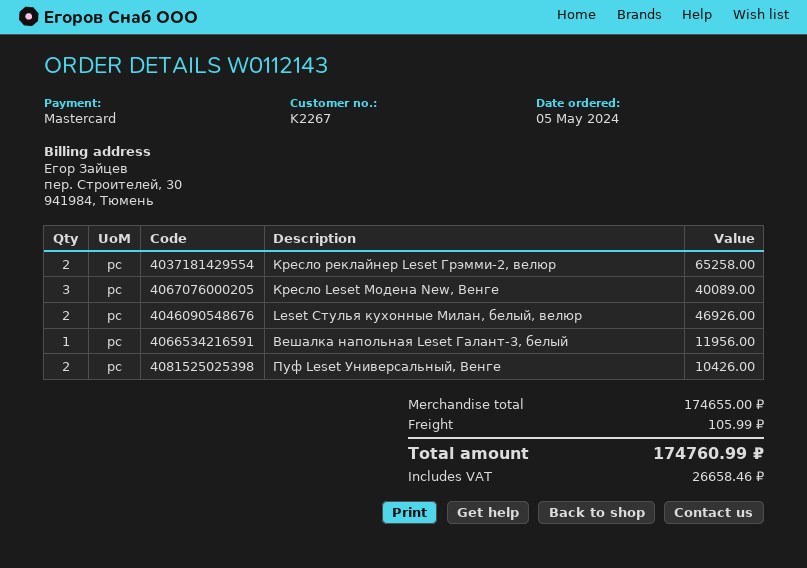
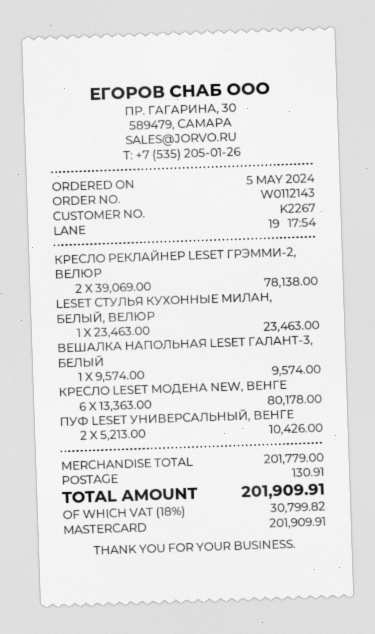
Кресло реклайнер Leset Грэмми-2, велюр: 2 for 65258.00 -> 2 for 78138.00
Кресло Leset Модена New, Венге: 3 for 40089.00 -> 6 for 80178.00
Leset Стулья кухонные Милан, белый, велюр: 2 for 46926.00 -> 1 for 23463.00
Вешалка напольная Leset Галант-3, белый: 1 for 11956.00 -> 1 for 9574.00
subtotal: 174655.00 -> 201779.00
shipping: 105.99 -> 130.91
tax: 26658.46 -> 30799.82
total: 174760.99 -> 201909.91

